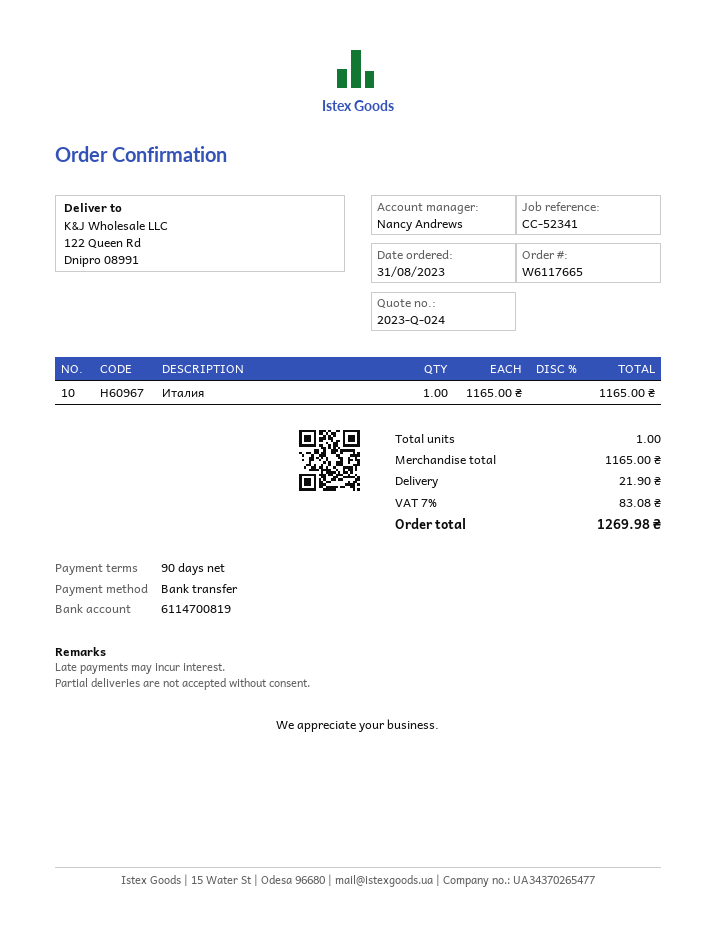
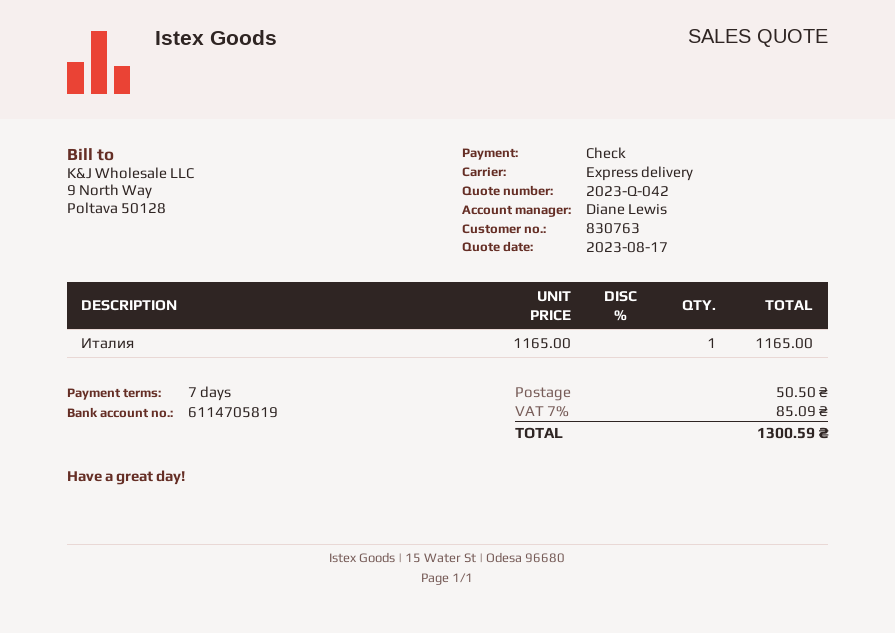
quote number: 2023-Q-024 -> 2023-Q-042
payment terms: 90 days -> 7 days
sales rep: Nancy Andrews -> Diane Lewis
payment method: bank transfer -> cheque
bank account: 6114700819 -> 6114705819
shipping: 21.90 -> 50.50
tax: 7% = 83.08 -> 7% = 85.09
total: 1269.98 -> 1300.59

